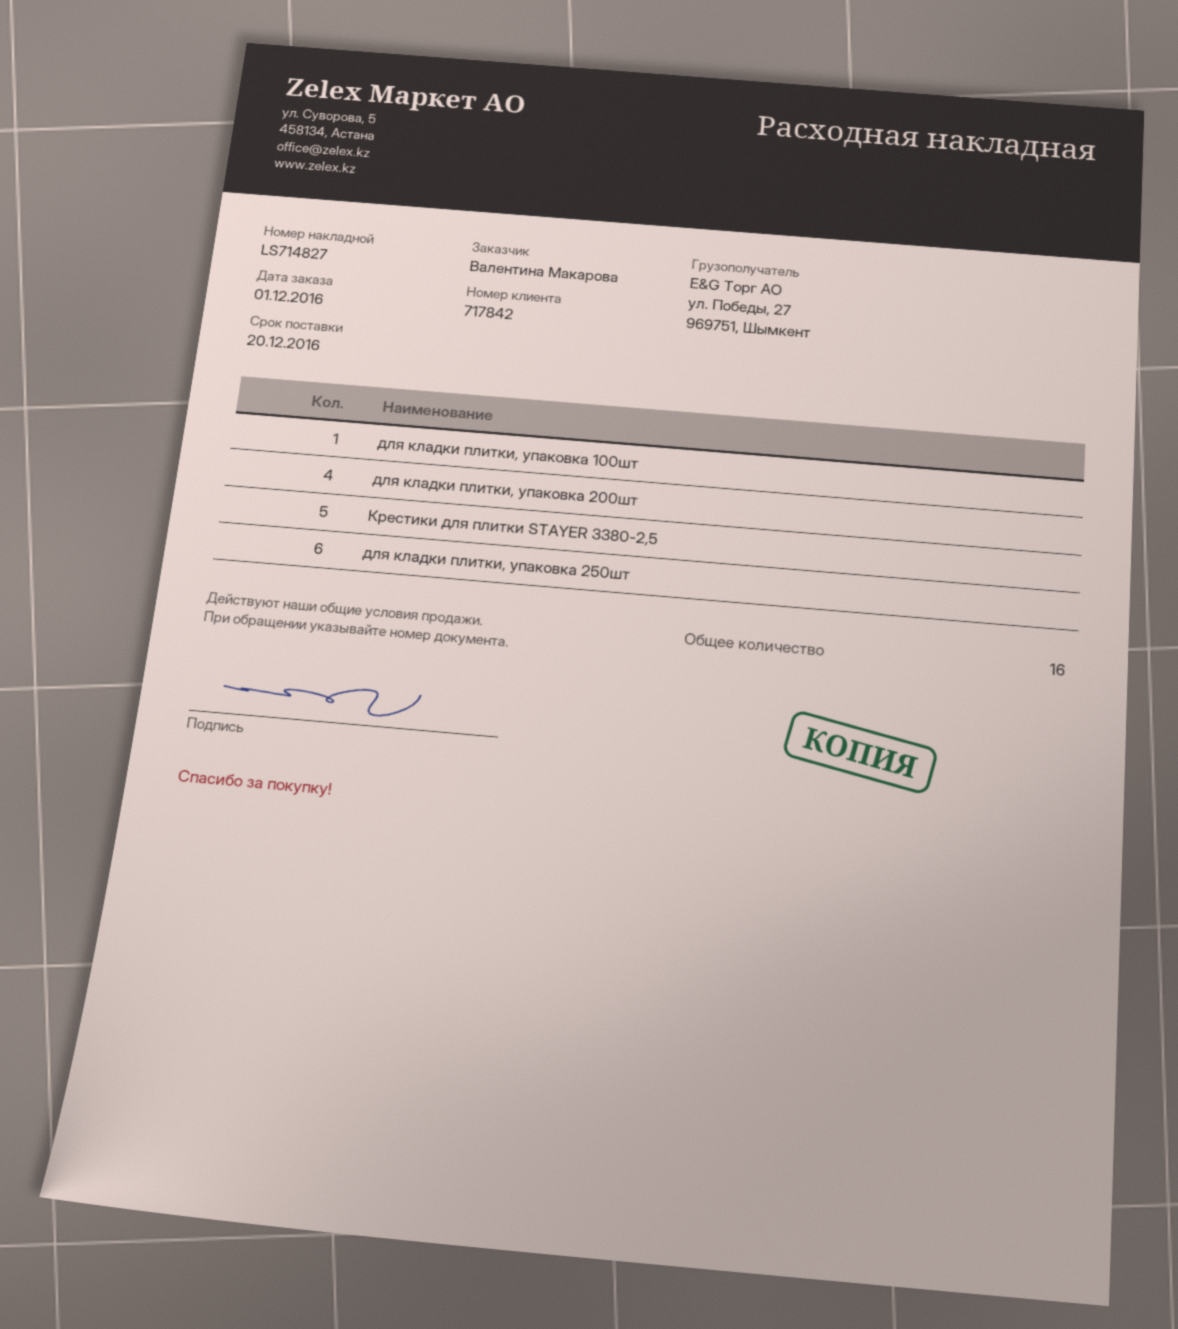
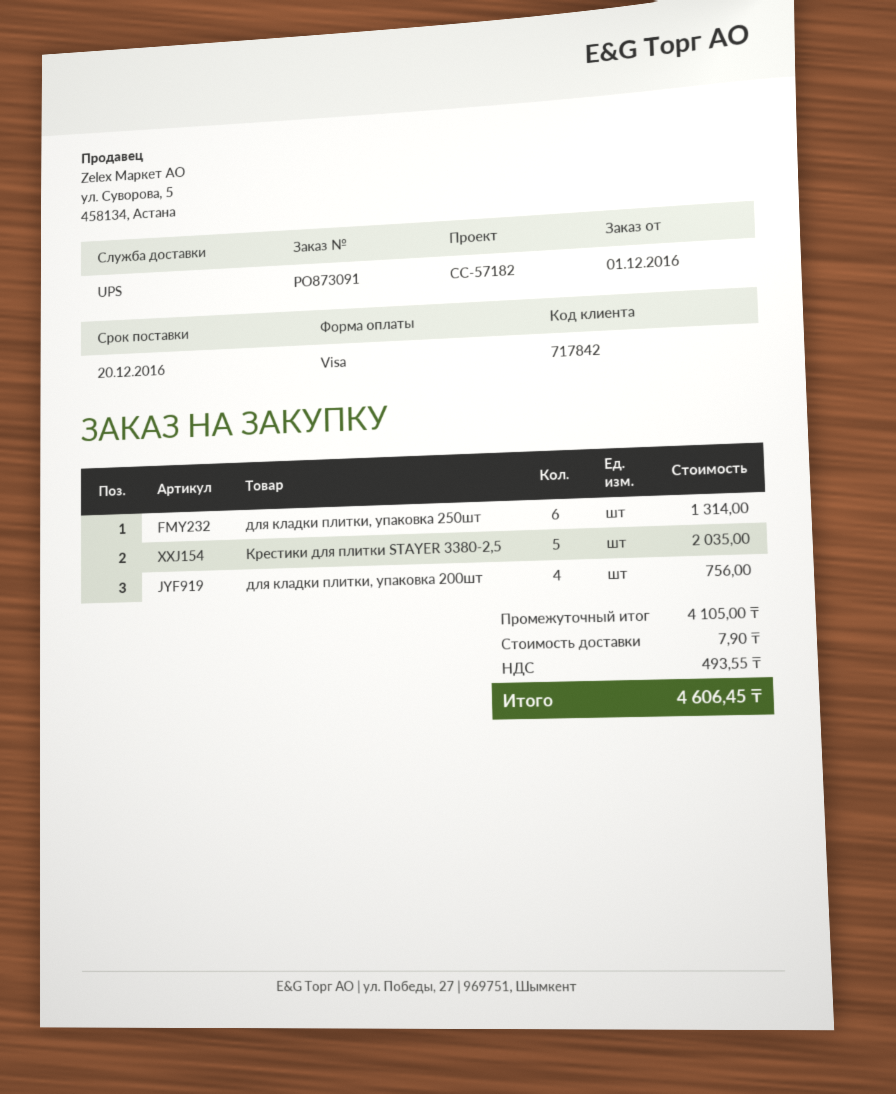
для кладки плитки, упаковка 100шт: 1 -> none

